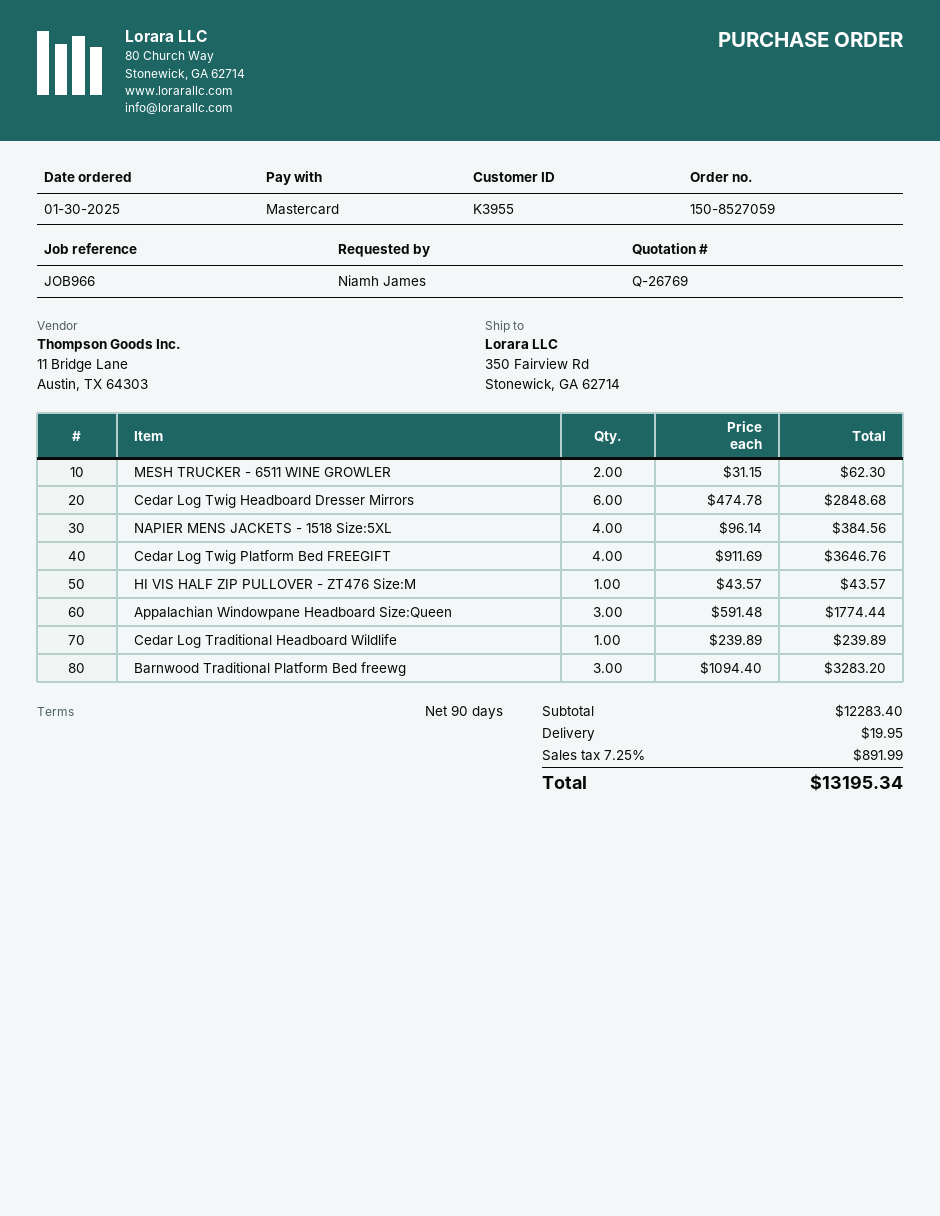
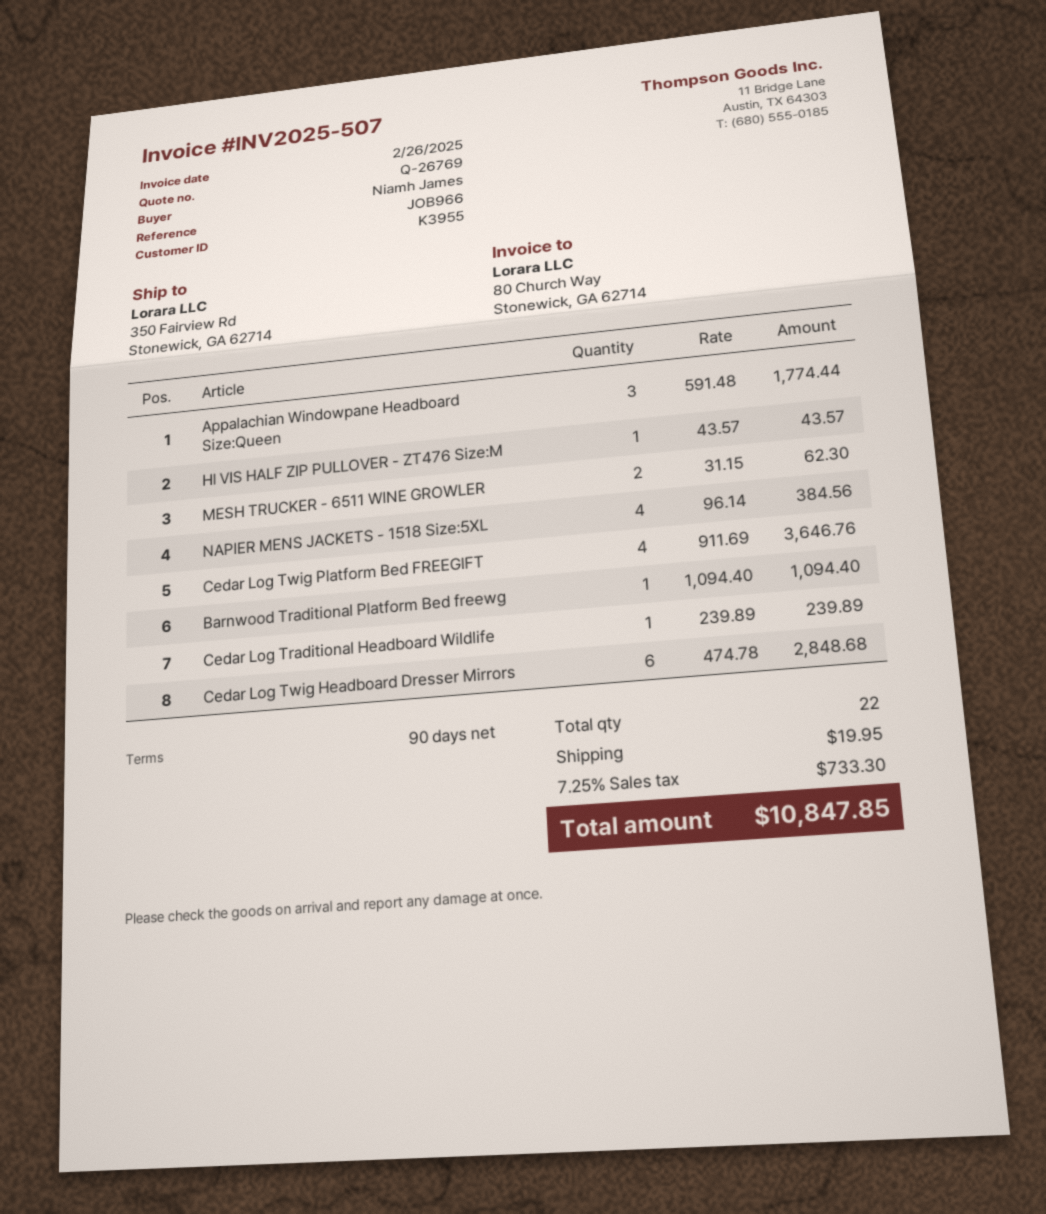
Barnwood Traditional Platform Bed freewg: 3 x 1094.40 = 3283.20 -> 1 x 1094.40 = 1094.40
tax: 7.25% = 891.99 -> 7.25% = 733.30
total: 13195.34 -> 10847.85

